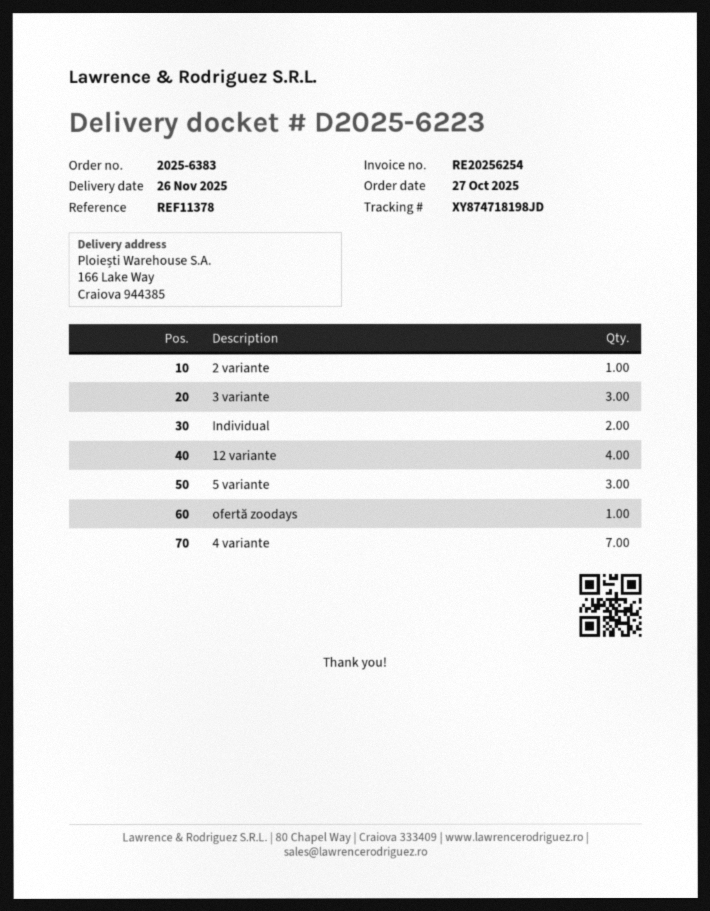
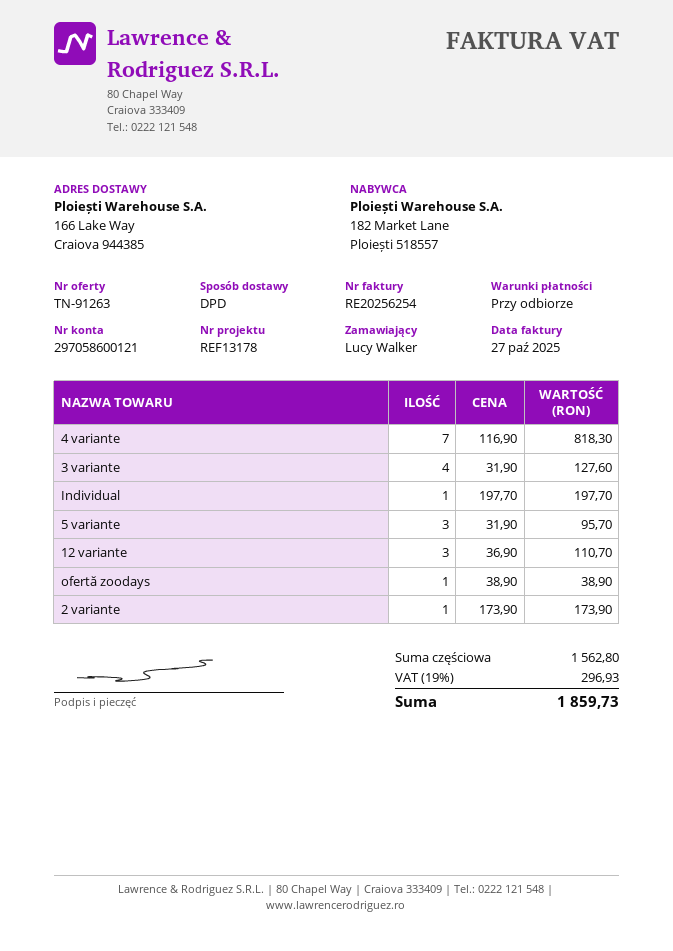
reference: REF11378 -> REF13178
3 variante: 3 -> 4
Individual: 2 -> 1
12 variante: 4 -> 3

